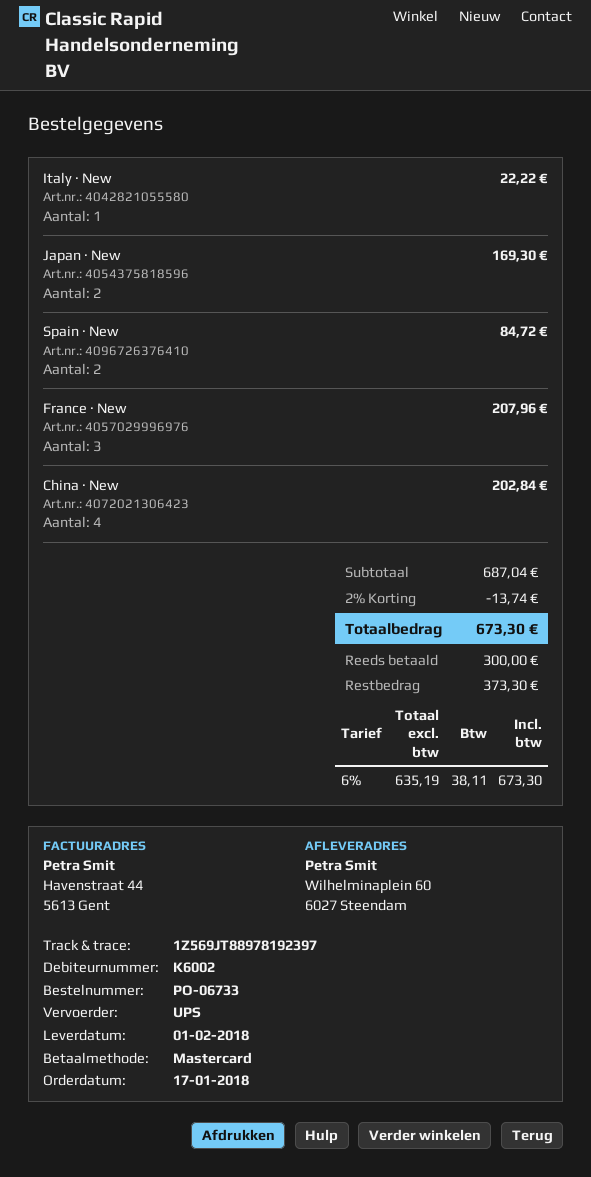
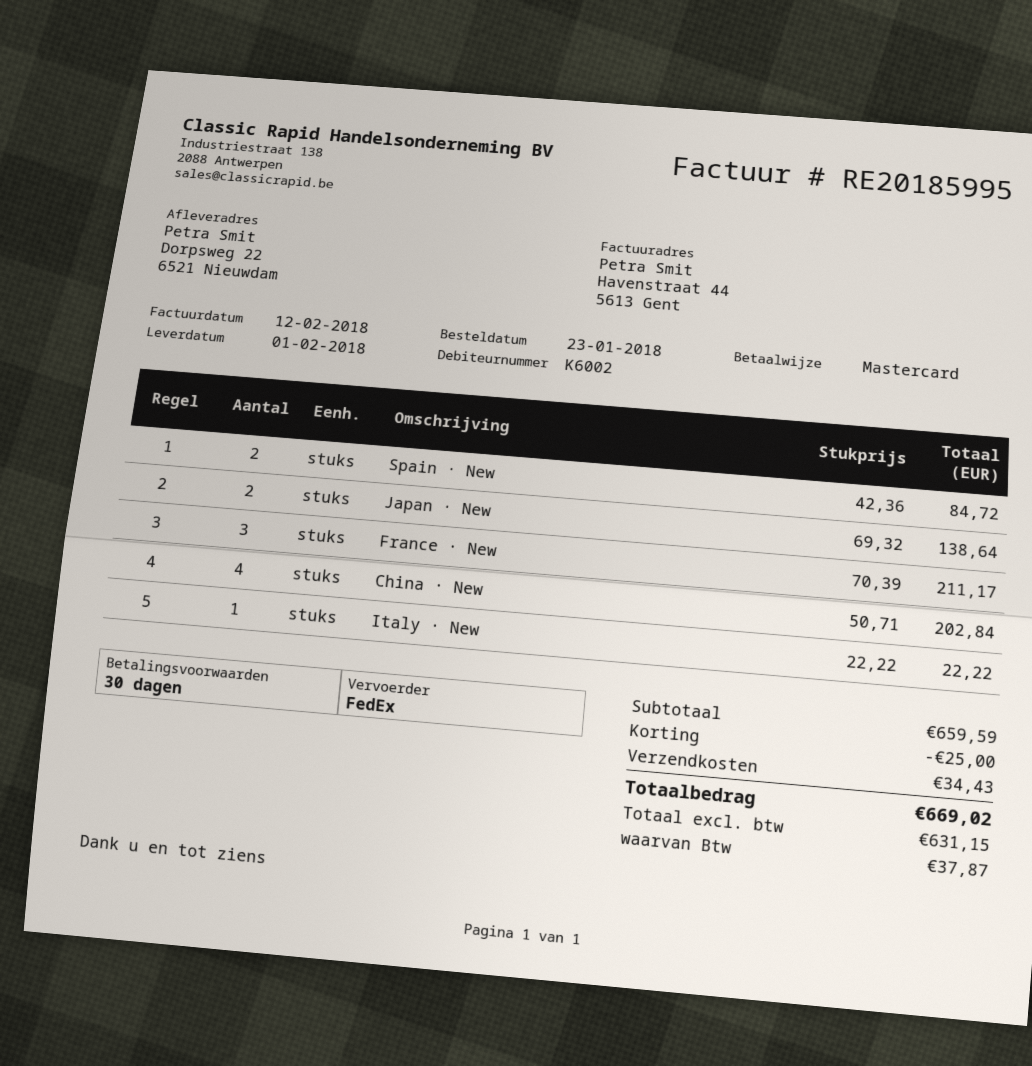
order date: 2018-01-17 -> 2018-01-23
shipping method: UPS -> FedEx
ship to: Wilhelminaplein 60, 6027 Steendam -> Dorpsweg 22, 6521 Nieuwdam
Japan · New: 2 for 169.30 -> 2 for 138.64
France · New: 3 for 207.96 -> 3 for 211.17
subtotal: 687.04 -> 659.59
discount: 13.74 -> 25.00
shipping: none -> 34.43
net: 635.19 -> 631.15
tax: 38.11 -> 37.87
total: 673.30 -> 669.02

